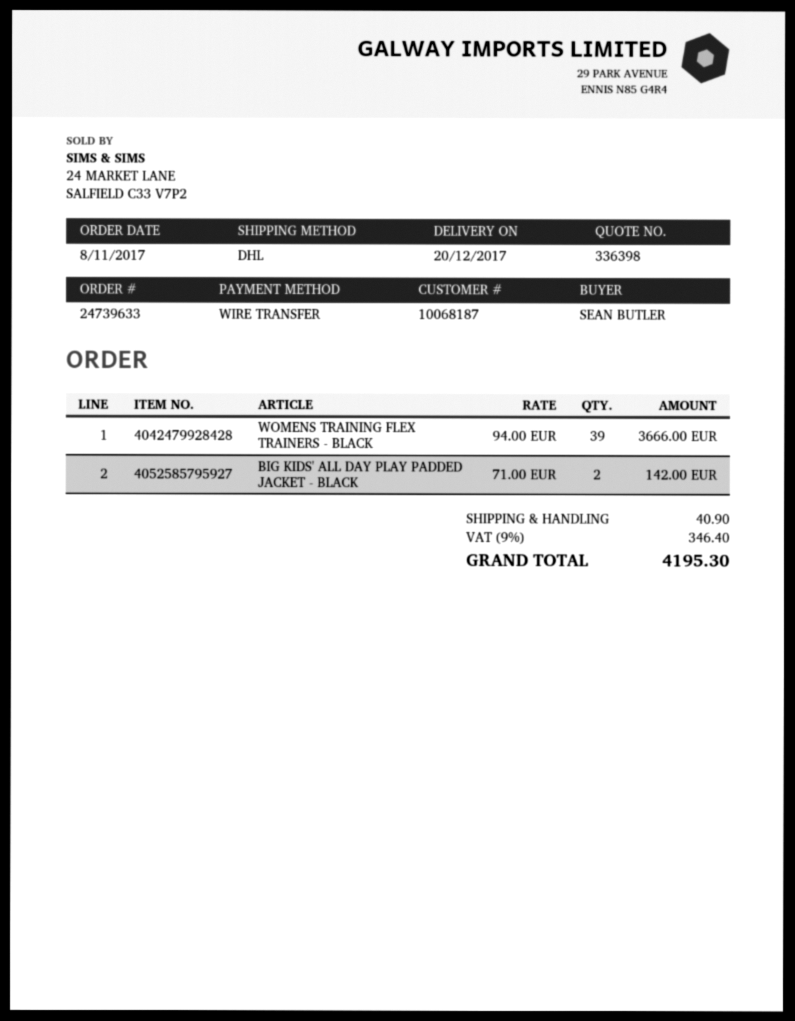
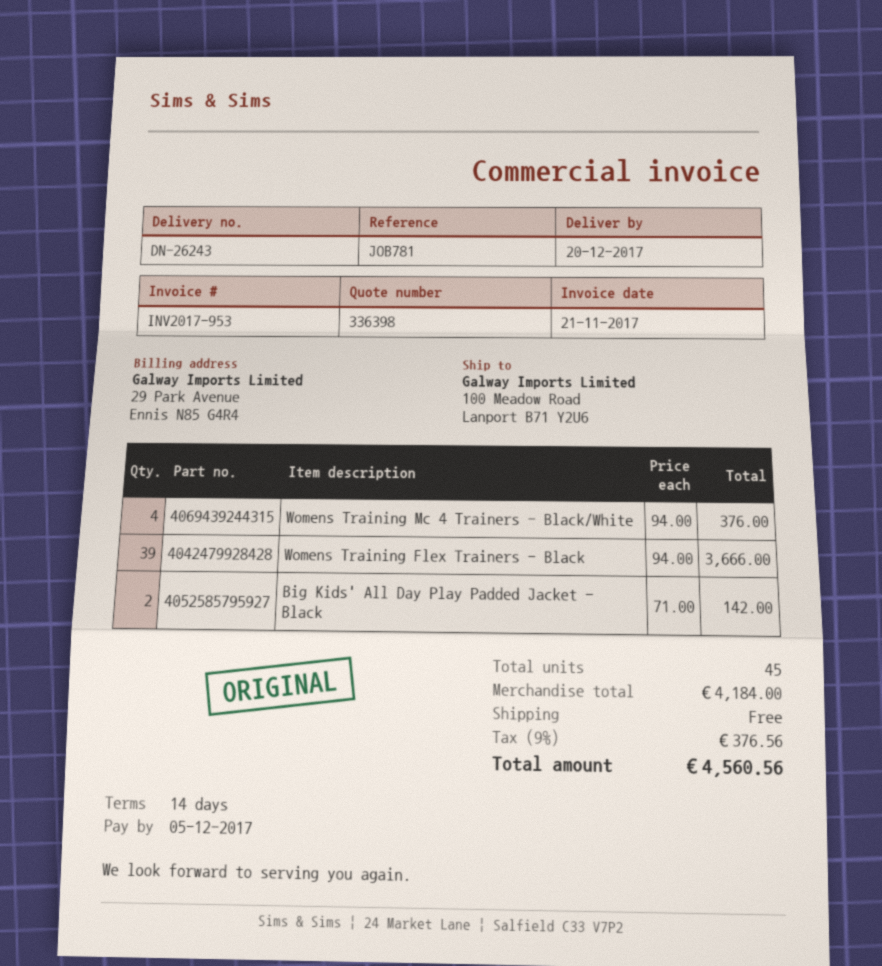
Womens Training Mc 4 Trainers - Black/White: none -> 4 x 94.00 = 376.00
shipping: 40.90 -> 0.00
tax: 9% = 346.40 -> 9% = 376.56
total: 4195.30 -> 4560.56

